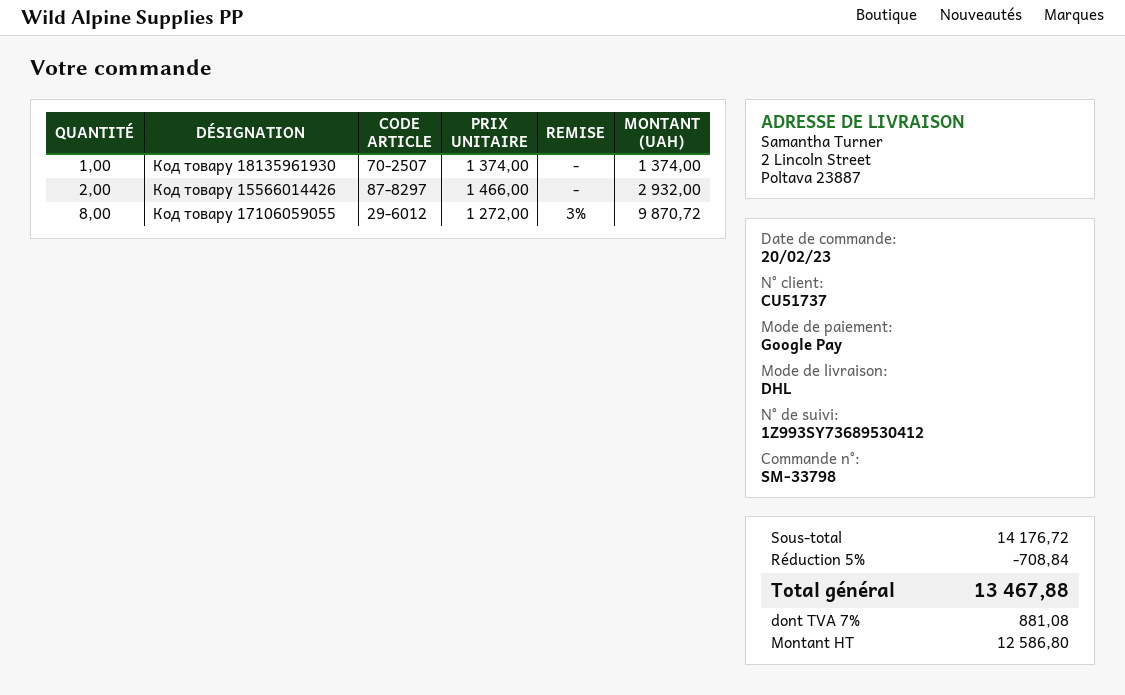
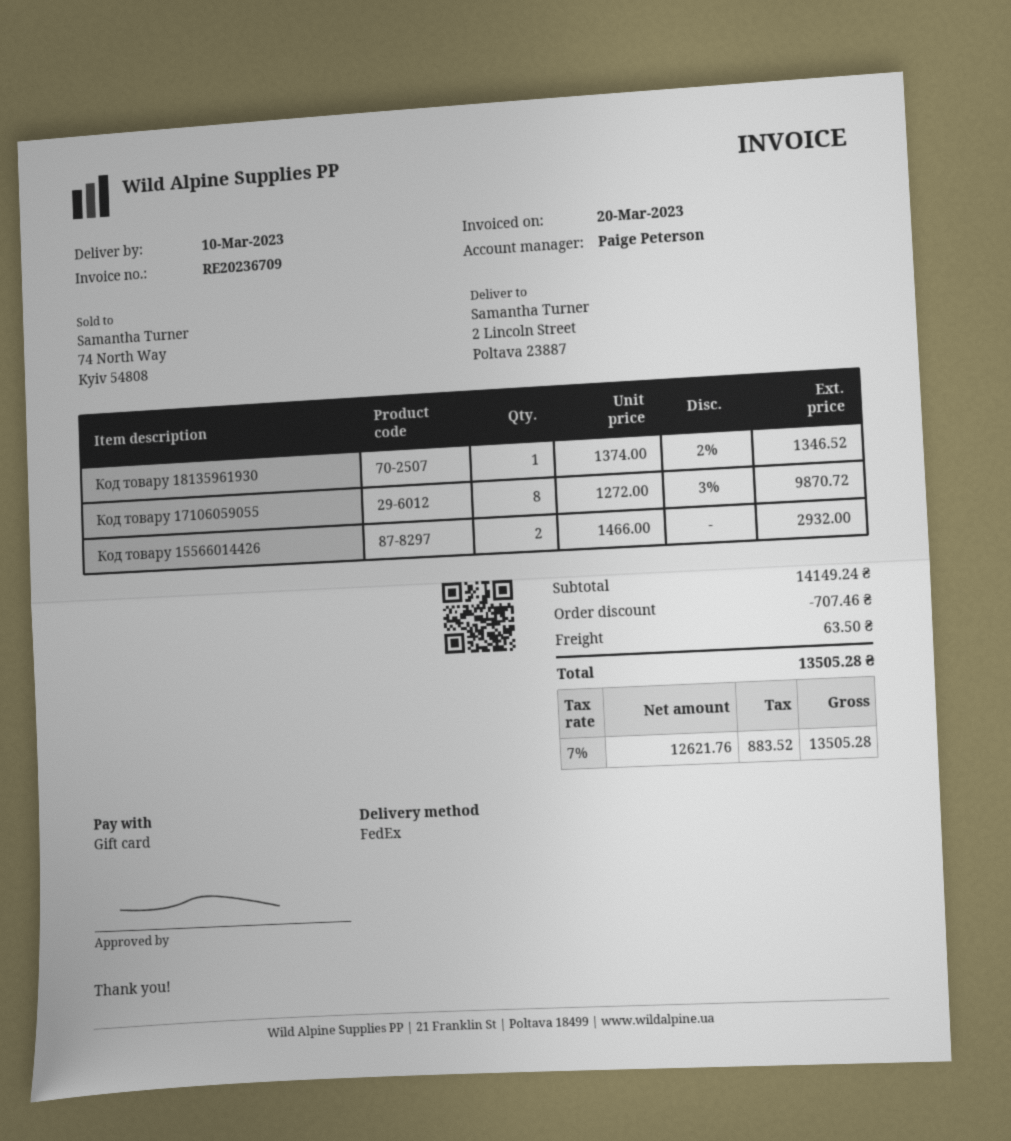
payment method: Google Pay -> gift card
shipping method: DHL -> FedEx
Код товару 18135961930: 1 x 1374.00 = 1374.00 -> 1 x 1374.00 - 2% = 1346.52
subtotal: 14176.72 -> 14149.24
discount: 708.84 -> 707.46
shipping: none -> 63.50
net: 12586.80 -> 12621.76
tax: 7% = 881.08 -> 7% = 883.52
total: 13467.88 -> 13505.28

